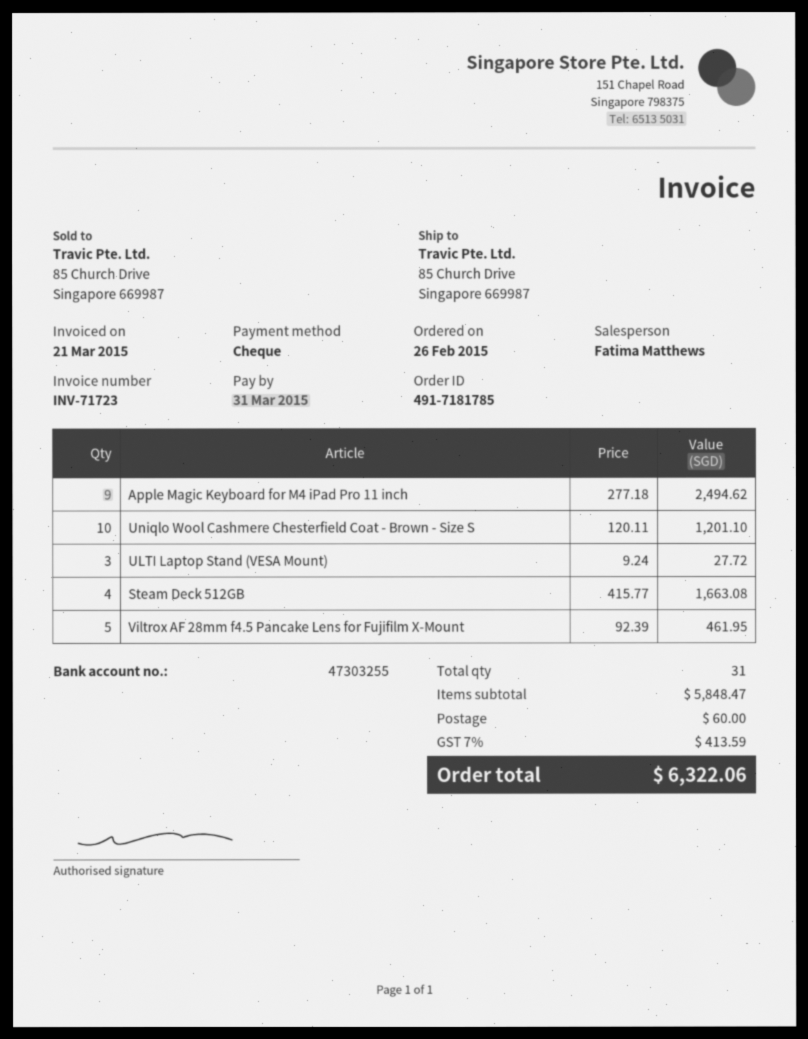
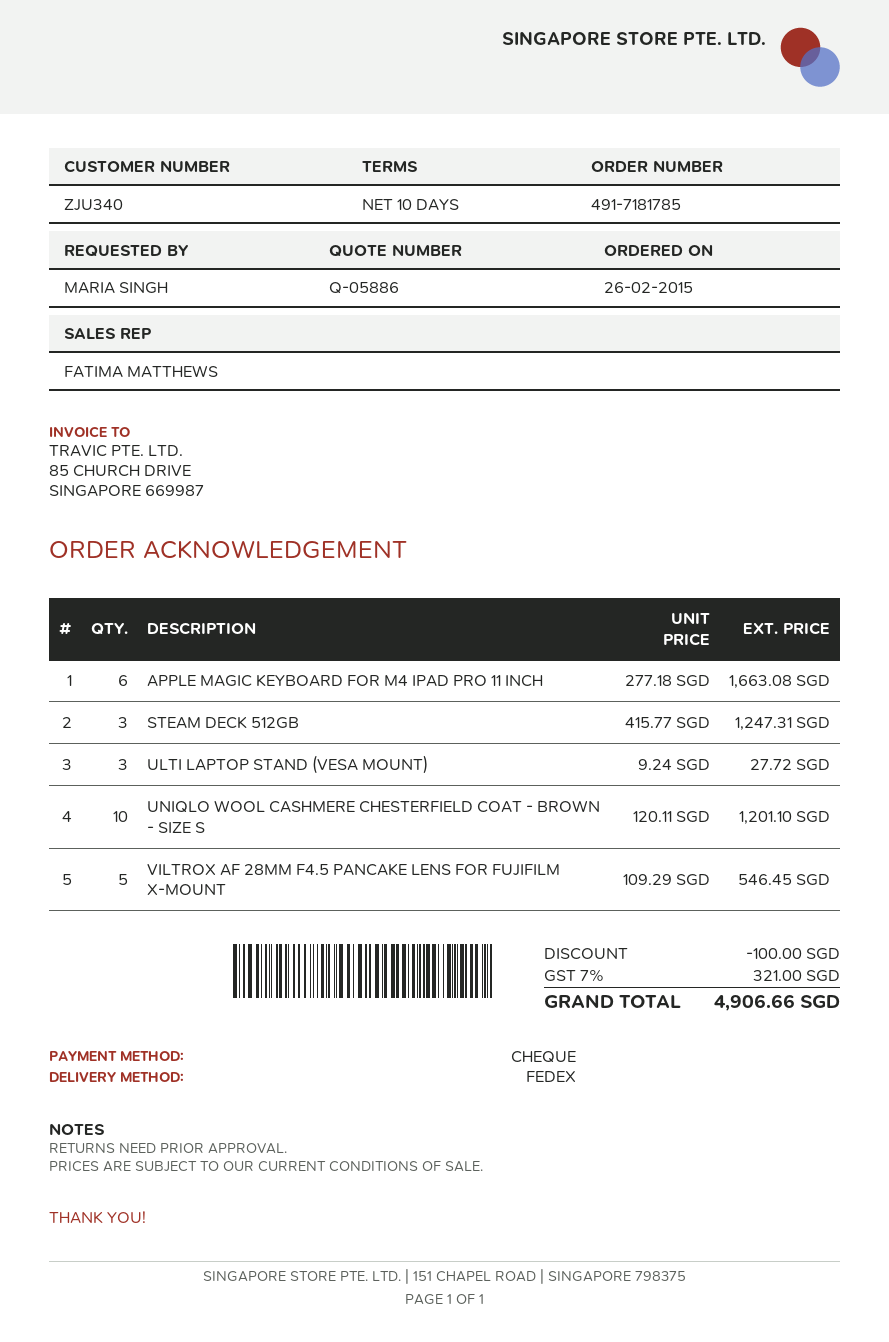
Apple Magic Keyboard for M4 iPad Pro 11 inch: 9 x 277.18 = 2494.62 -> 6 x 277.18 = 1663.08
Steam Deck 512GB: 4 x 415.77 = 1663.08 -> 3 x 415.77 = 1247.31
Viltrox AF 28mm f4.5 Pancake Lens for Fujifilm X-Mount: 5 x 92.39 = 461.95 -> 5 x 109.29 = 546.45
discount: none -> 100.00
shipping: 60.00 -> none
tax: 7% = 413.59 -> 7% = 321.00
total: 6322.06 -> 4906.66

